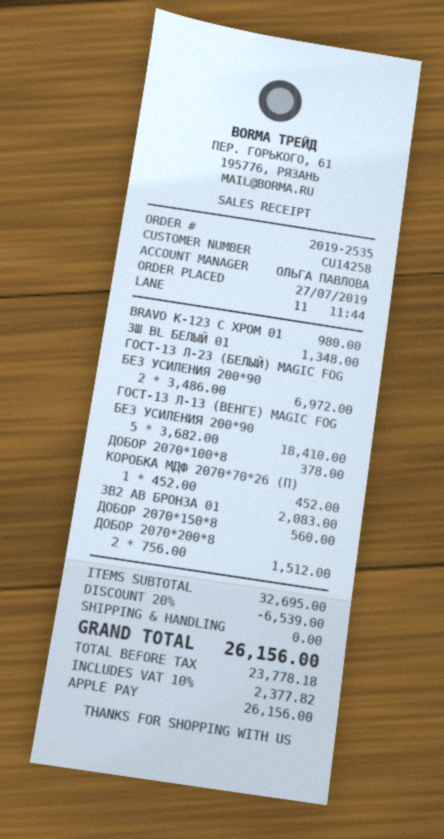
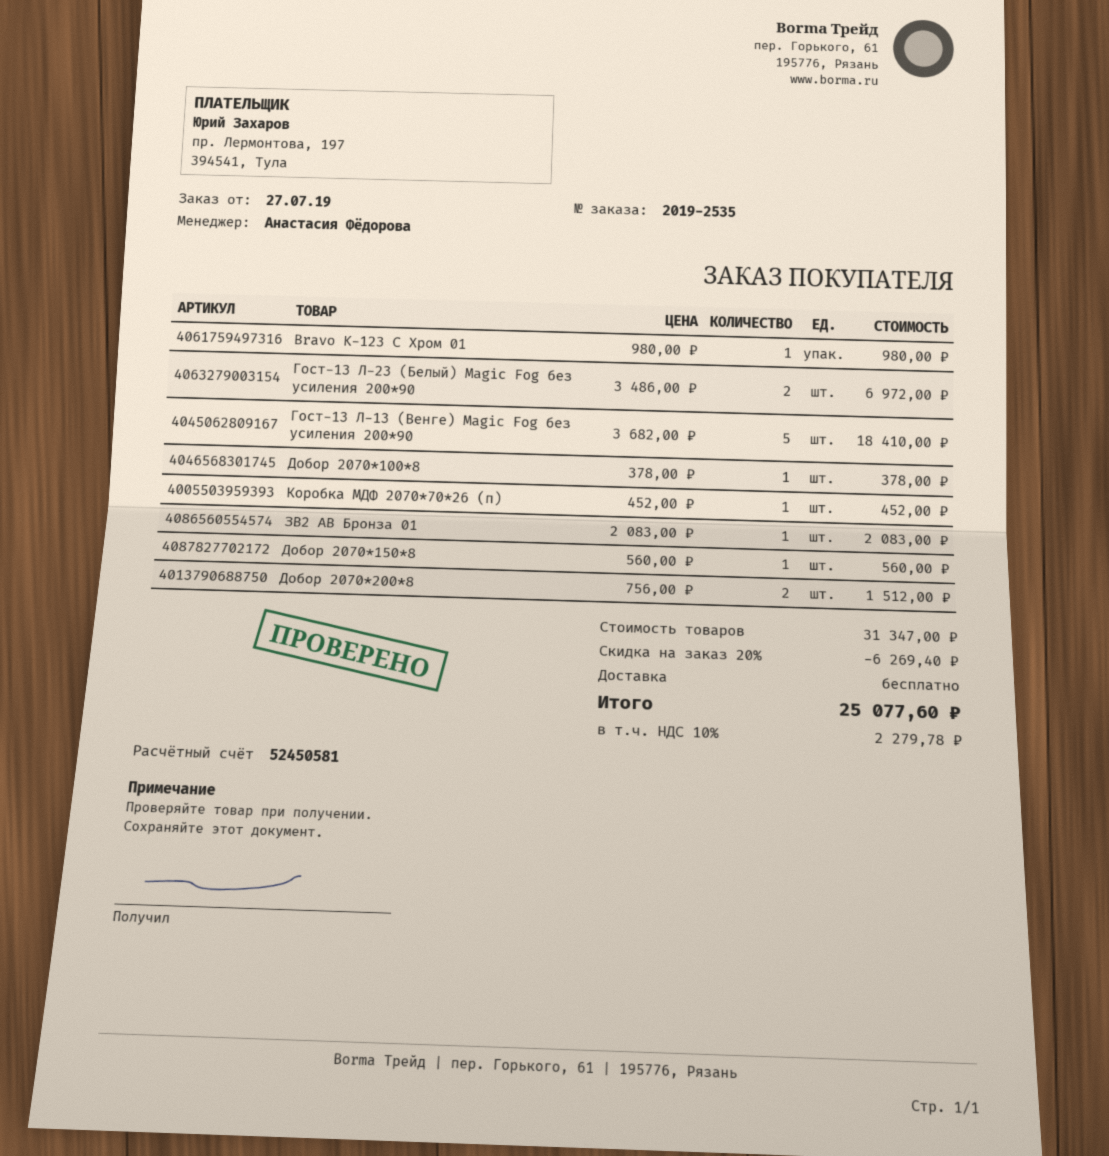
sales rep: ОЛЬГА ПАВЛОВА -> Анастасия Фёдорова
ЗШ BL БЕЛЫЙ 01: 1 x 1348.00 = 1348.00 -> none
subtotal: 32695.00 -> 31347.00
discount: 20% = 6539.00 -> 20% = 6269.40
tax: 10% = 2377.82 -> 10% = 2279.78
total: 26156.00 -> 25077.60

